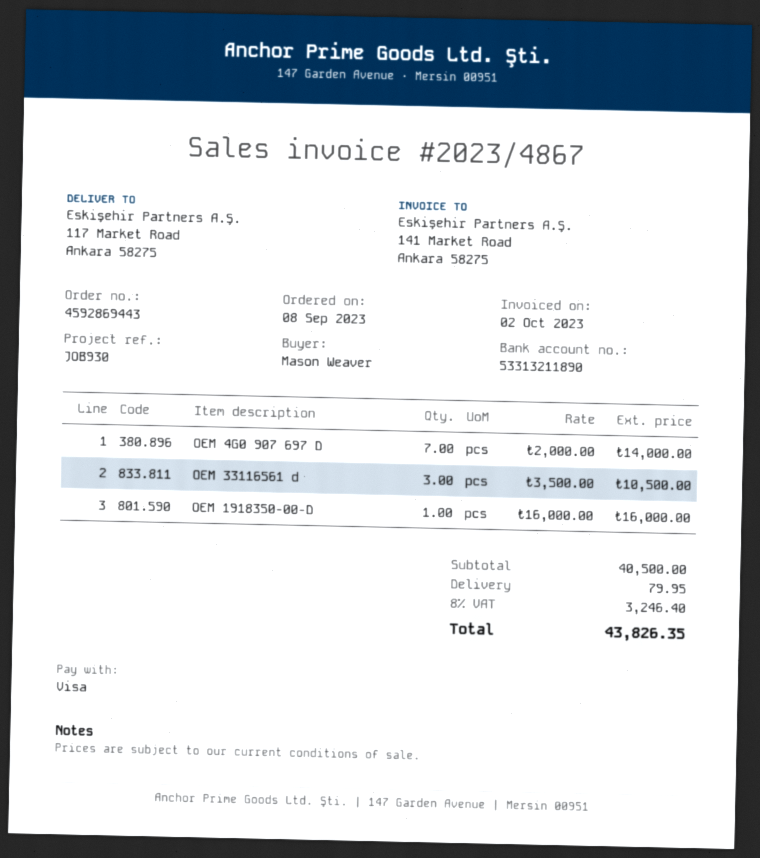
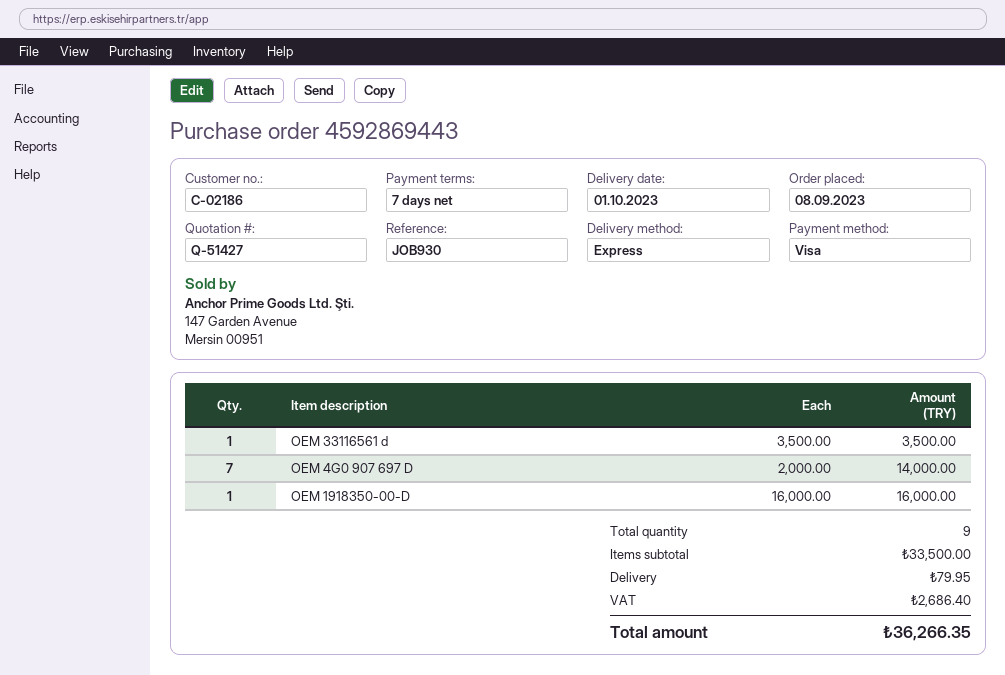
OEM 33116561 d: 3 x 3500.00 = 10500.00 -> 1 x 3500.00 = 3500.00
subtotal: 40500.00 -> 33500.00
tax: 3246.40 -> 2686.40
total: 43826.35 -> 36266.35

